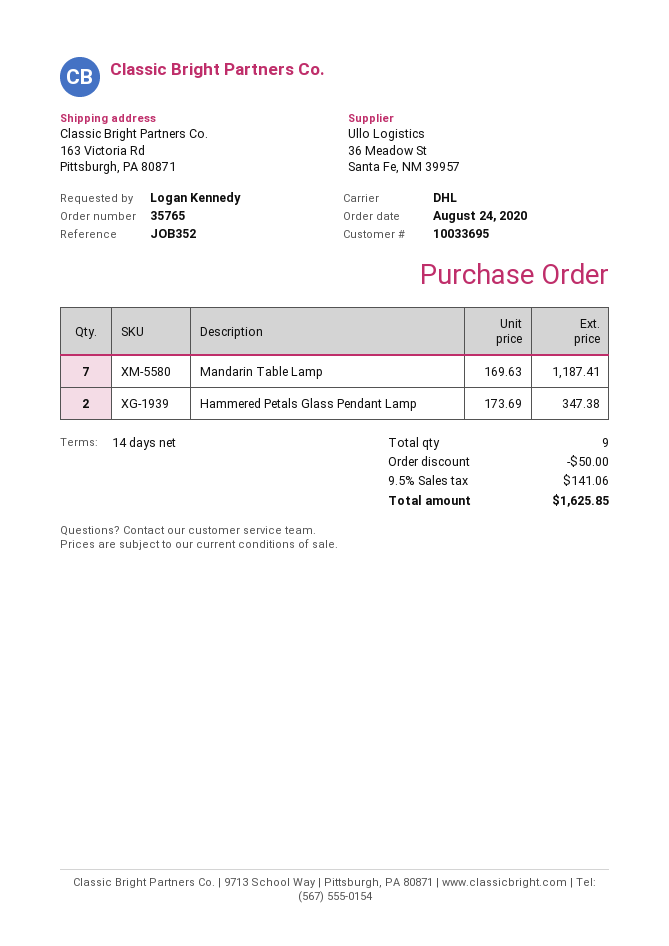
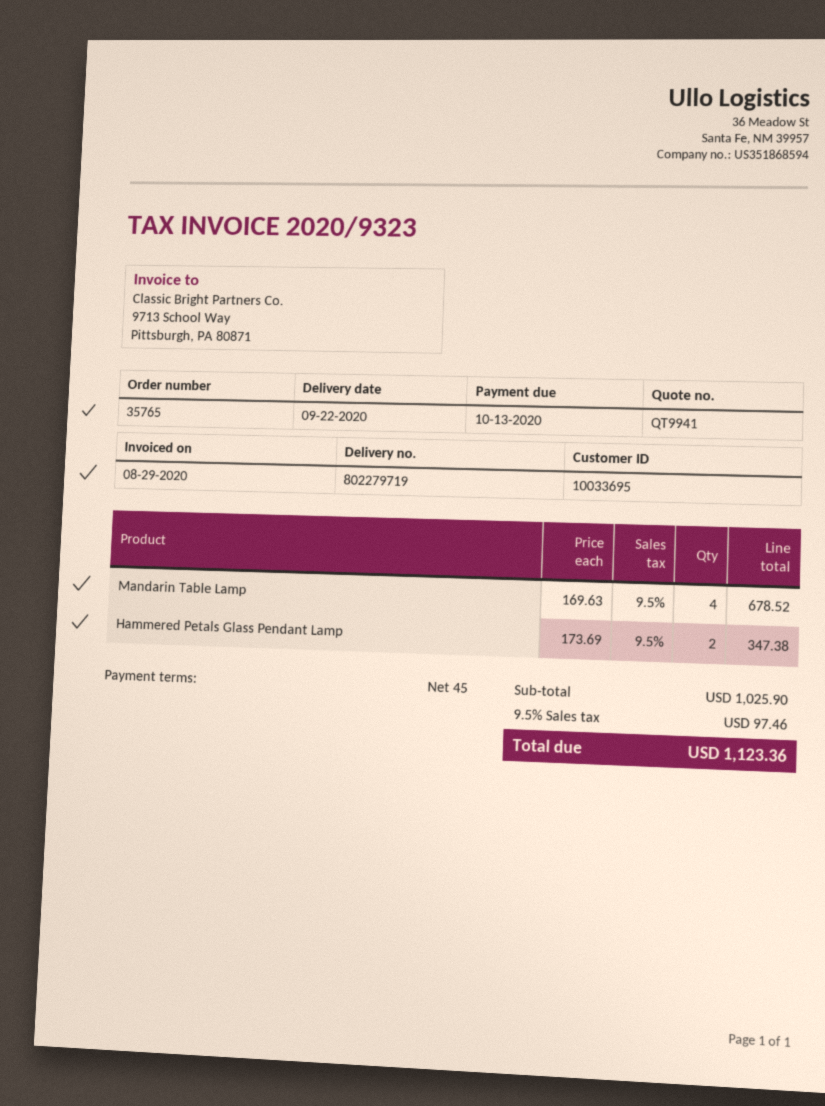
payment terms: 14 days -> 45 days
Mandarin Table Lamp: 7 x 169.63 = 1187.41 -> 4 x 169.63 = 678.52
discount: 50.00 -> none
tax: 9.5% = 141.06 -> 9.5% = 97.46
total: 1625.85 -> 1123.36

